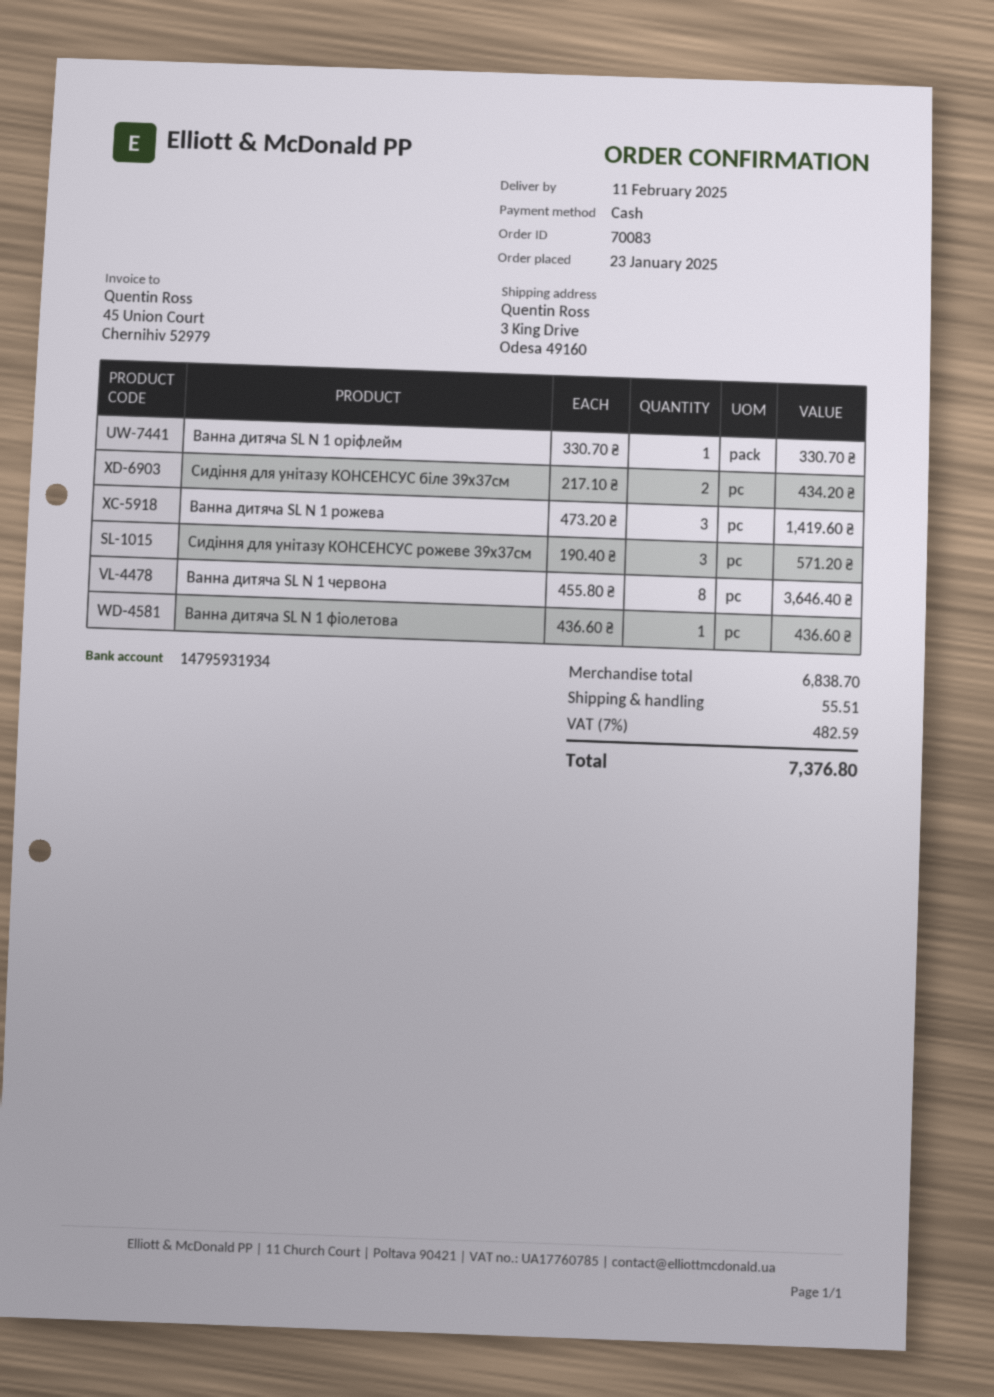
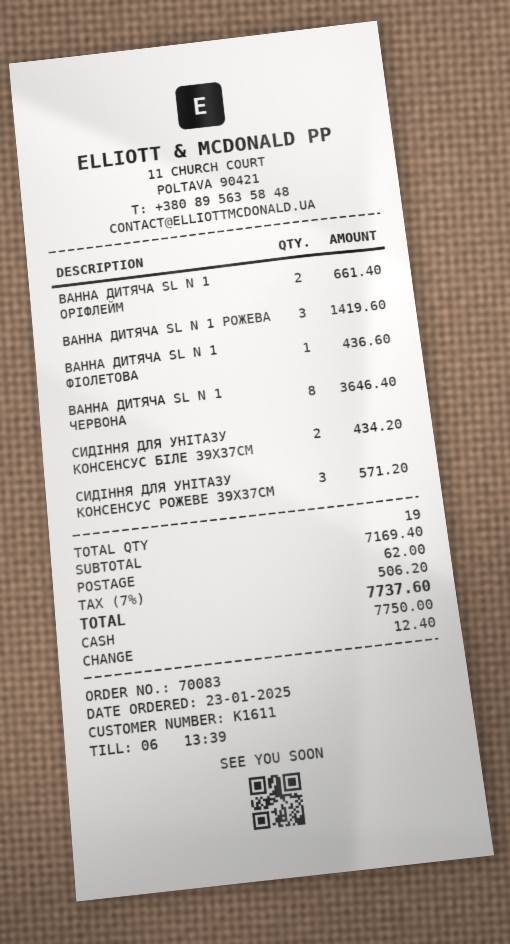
Ванна дитяча SL N 1 оріфлейм: 1 for 330.70 -> 2 for 661.40
subtotal: 6838.70 -> 7169.40
shipping: 55.51 -> 62.00
tax: 7% = 482.59 -> 7% = 506.20
total: 7376.80 -> 7737.60

